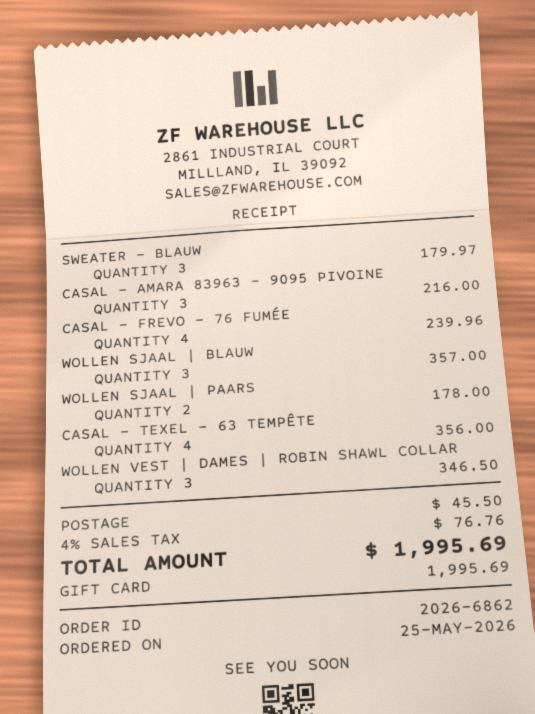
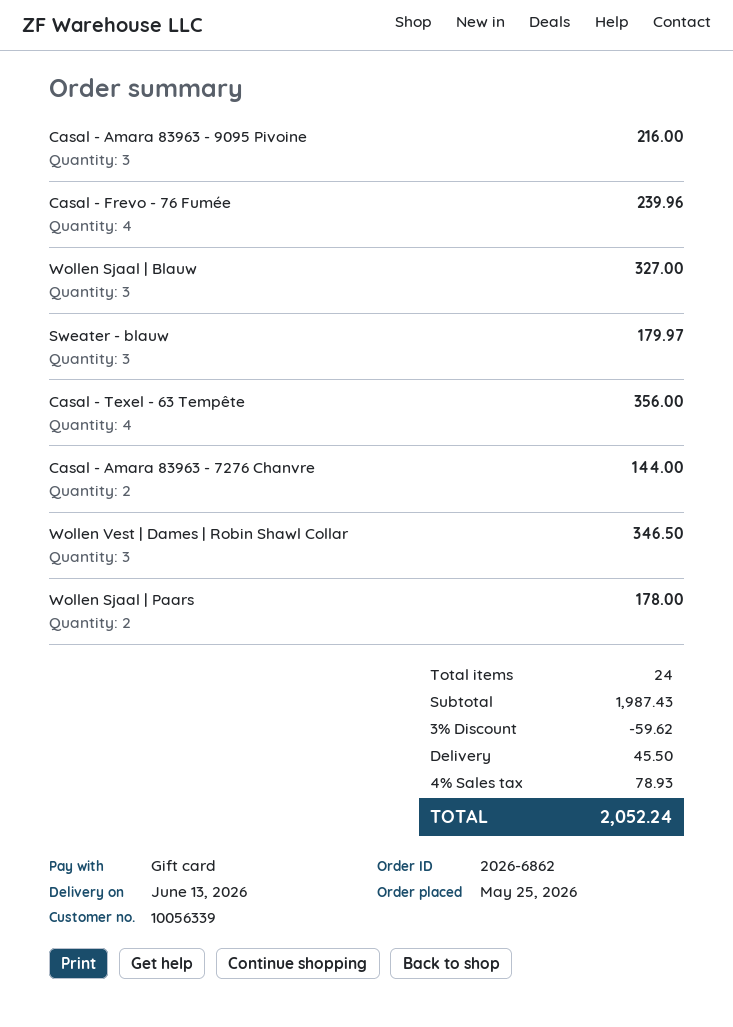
WOLLEN SJAAL | BLAUW: 3 for 357.00 -> 3 for 327.00
Casal - Amara 83963 - 7276 Chanvre: none -> 2 for 144.00
discount: none -> 3% = 59.62
tax: 4% = 76.76 -> 4% = 78.93
total: 1995.69 -> 2052.24

